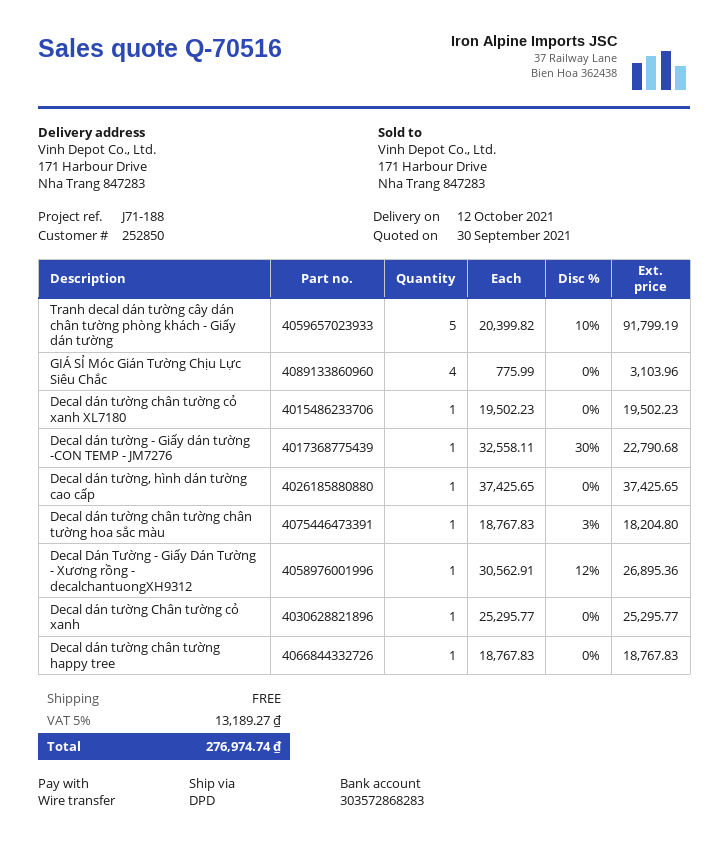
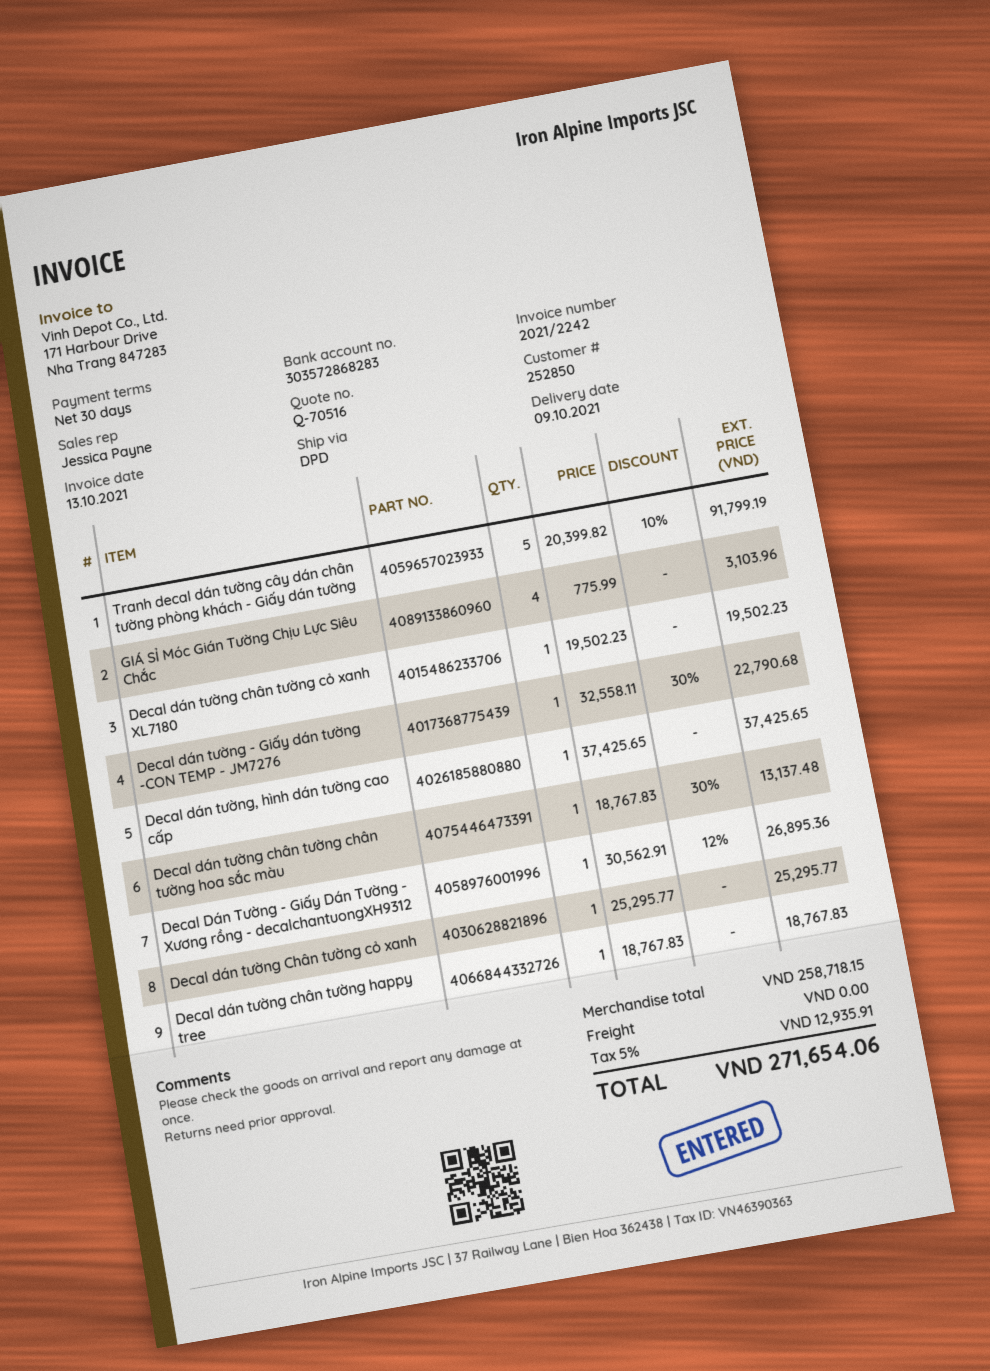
delivery date: 2021-10-12 -> 2021-10-09
Decal dán tường chân tường chân tường hoa sắc màu: 1 x 18767.83 - 3% = 18204.80 -> 1 x 18767.83 - 30% = 13137.48
tax: 5% = 13189.27 -> 5% = 12935.91
total: 276974.74 -> 271654.06

